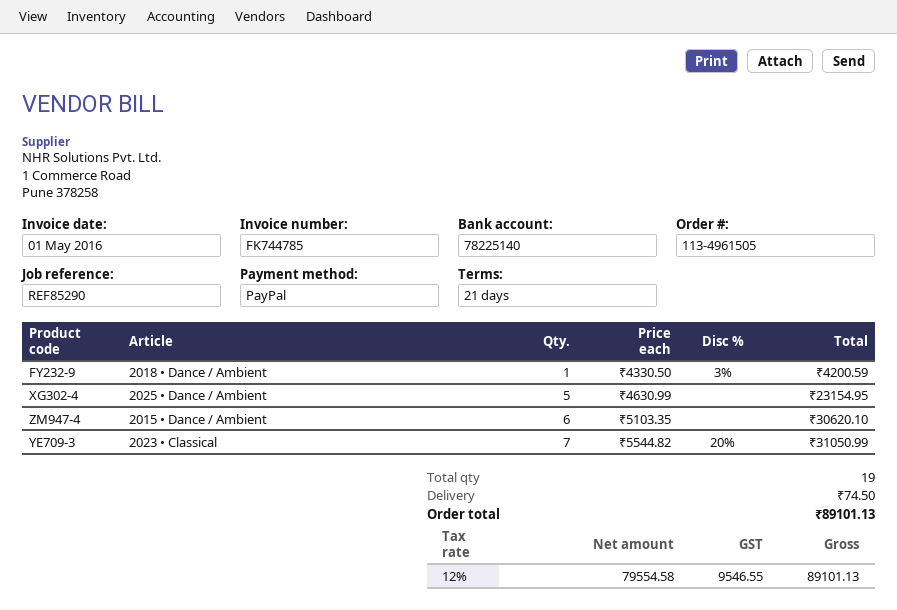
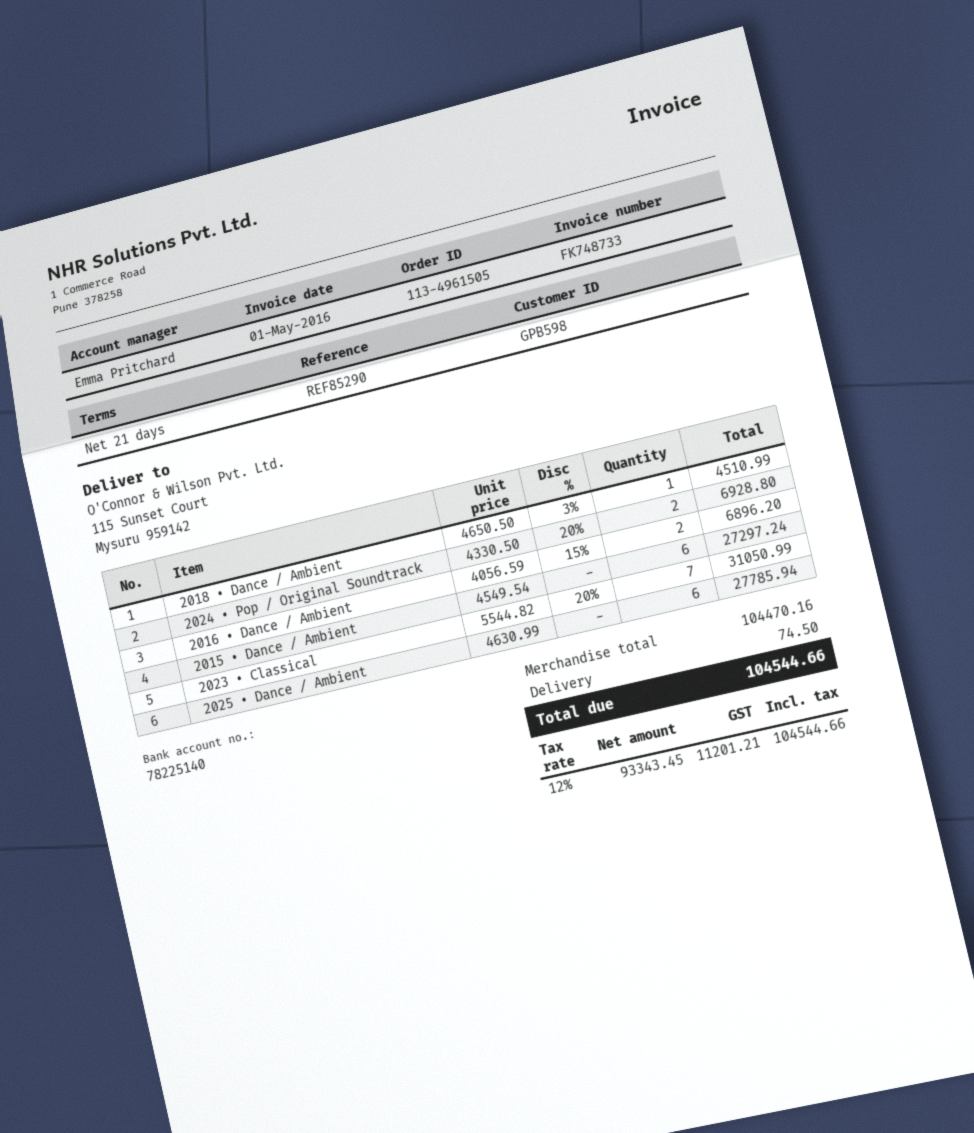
invoice number: FK744785 -> FK748733
2018 • Dance / Ambient: 1 x 4330.50 - 3% = 4200.59 -> 1 x 4650.50 - 3% = 4510.99
2025 • Dance / Ambient: 5 x 4630.99 = 23154.95 -> 6 x 4630.99 = 27785.94
2015 • Dance / Ambient: 6 x 5103.35 = 30620.10 -> 6 x 4549.54 = 27297.24
2024 • Pop / Original Soundtrack: none -> 2 x 4330.50 - 20% = 6928.80
2016 • Dance / Ambient: none -> 2 x 4056.59 - 15% = 6896.20
net: 79554.58 -> 93343.45
tax: 12% = 9546.55 -> 12% = 11201.21
total: 89101.13 -> 104544.66

